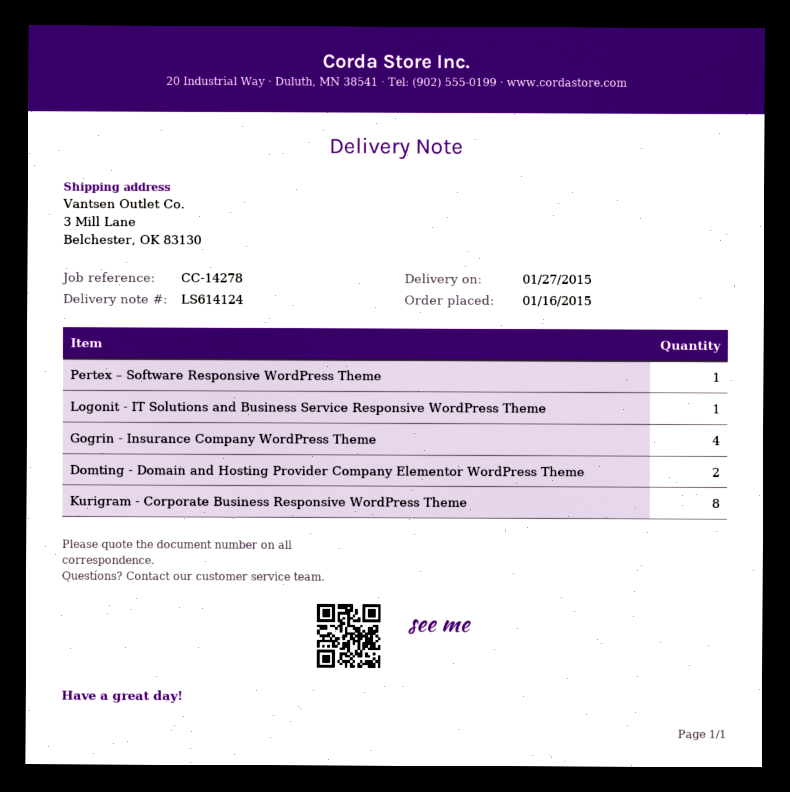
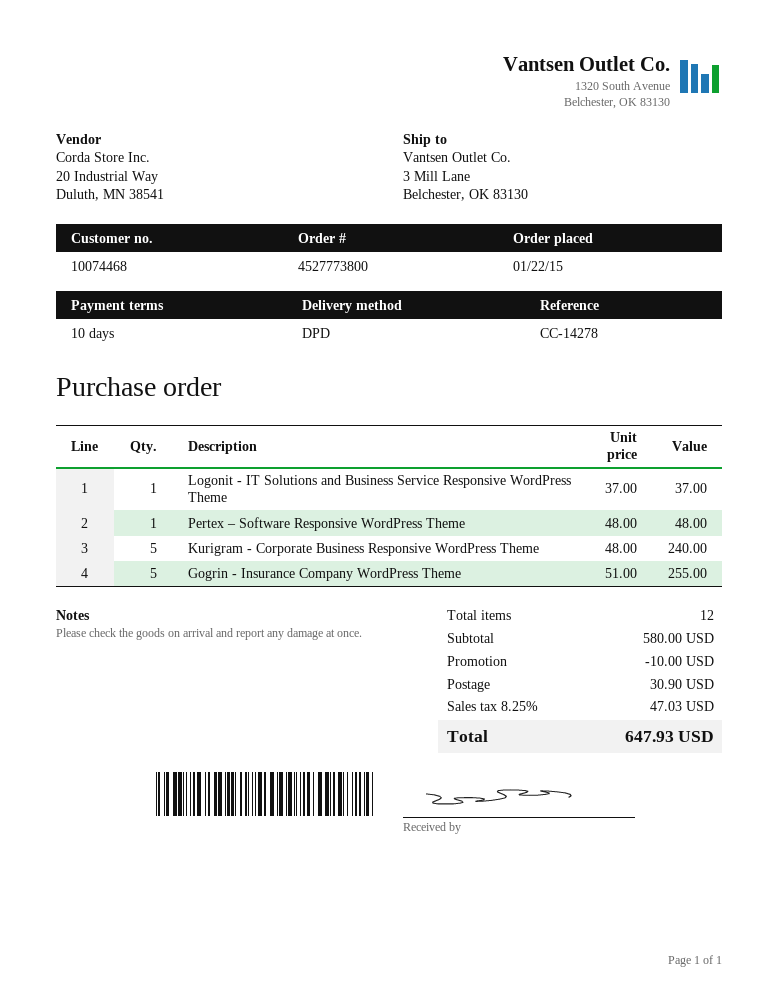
order date: 2015-01-16 -> 2015-01-22
Gogrin - Insurance Company WordPress Theme: 4 -> 5
Domting - Domain and Hosting Provider Company Elementor WordPress Theme: 2 -> none
Kurigram - Corporate Business Responsive WordPress Theme: 8 -> 5

